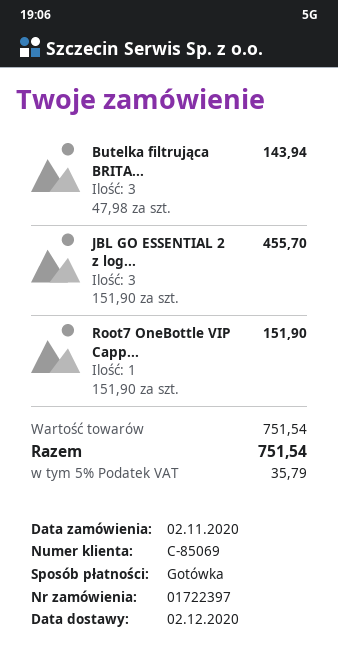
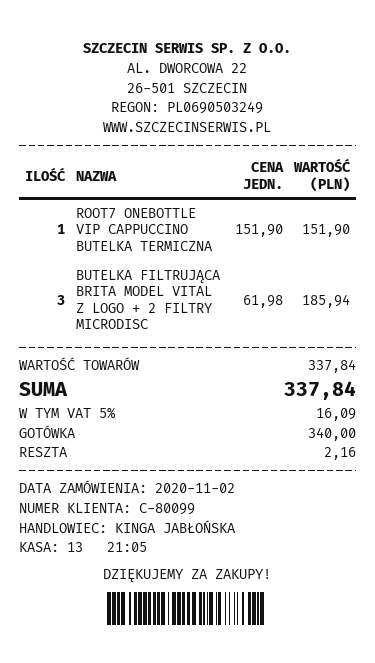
customer number: C-85069 -> C-80099
Butelka filtrująca BRITA...: 3 x 47.98 = 143.94 -> 3 x 61.98 = 185.94
JBL GO ESSENTIAL 2 z log...: 3 x 151.90 = 455.70 -> none
subtotal: 751.54 -> 337.84
tax: 5% = 35.79 -> 5% = 16.09
total: 751.54 -> 337.84

